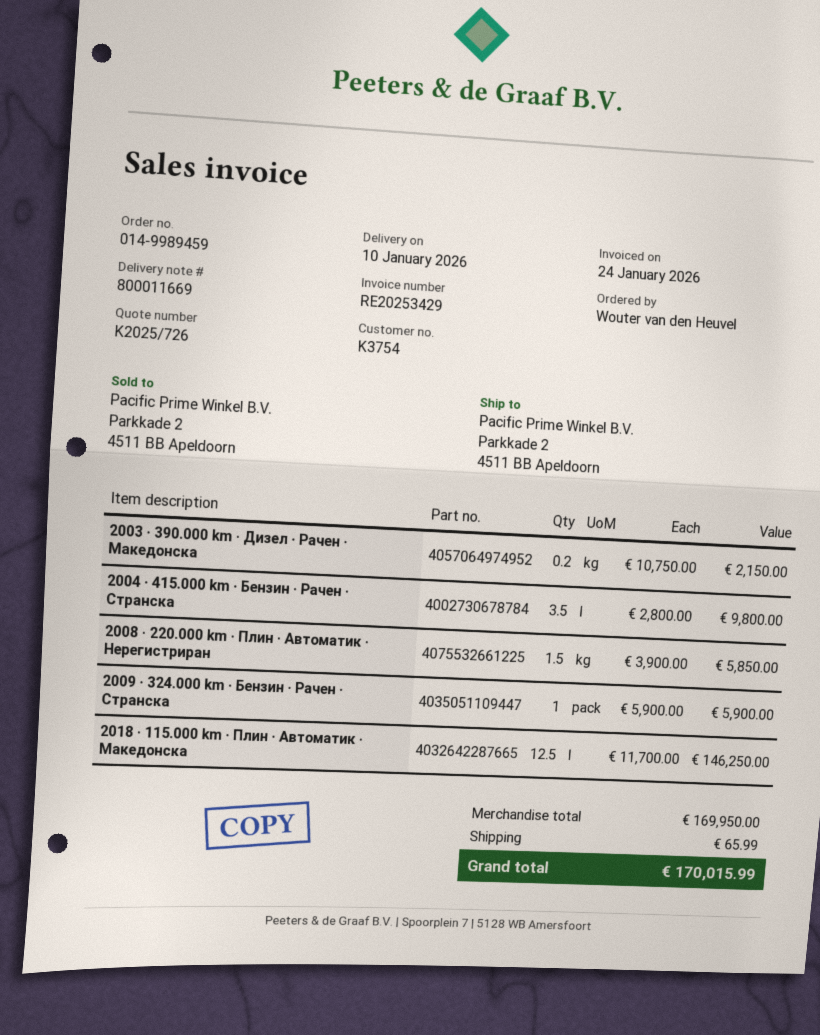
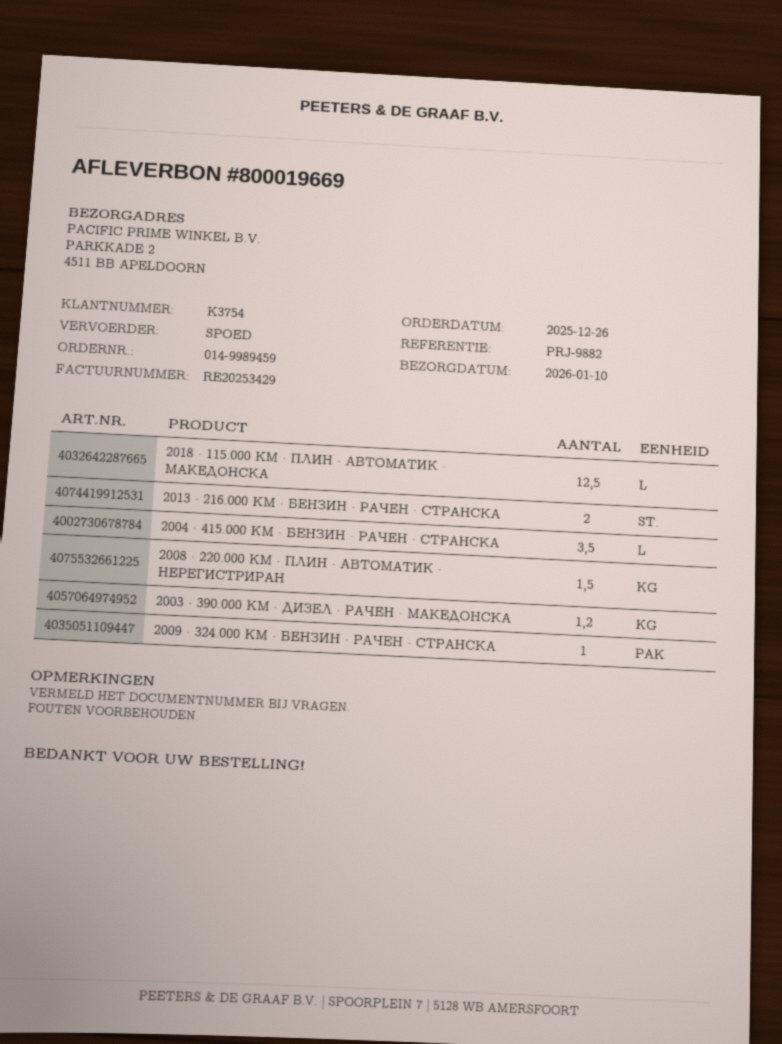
delivery note number: 800011669 -> 800019669
2003 · 390.000 km · Дизел · Рачен · Македонска: 0.2 -> 1.2
2013 · 216.000 KM · БЕНЗИН · РАЧЕН · СТРАНСКА: none -> 2

